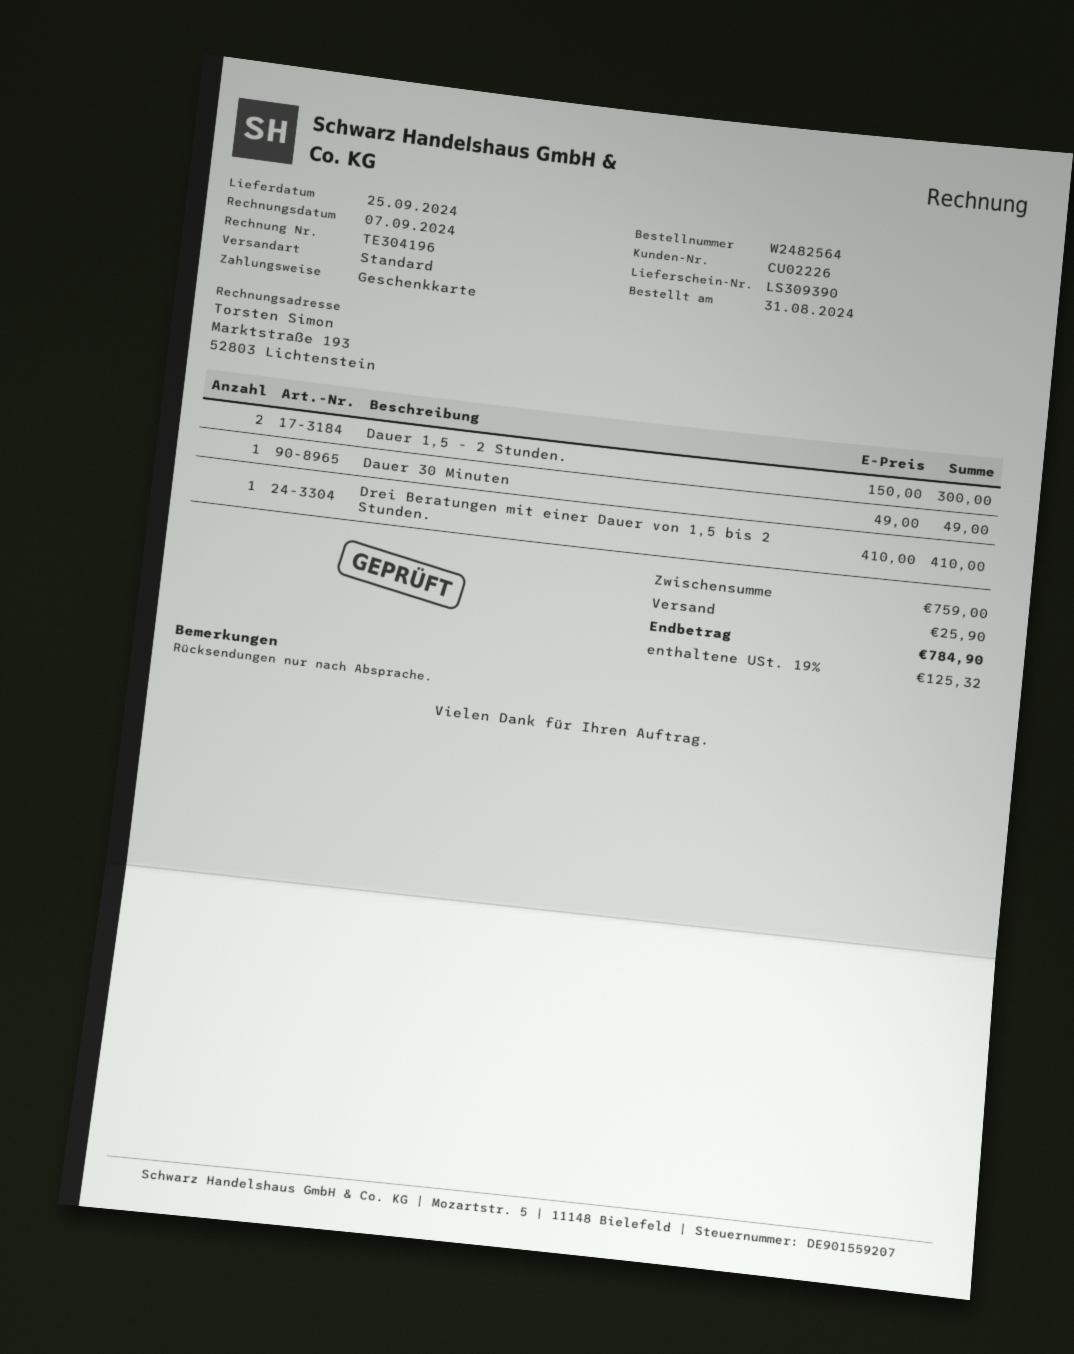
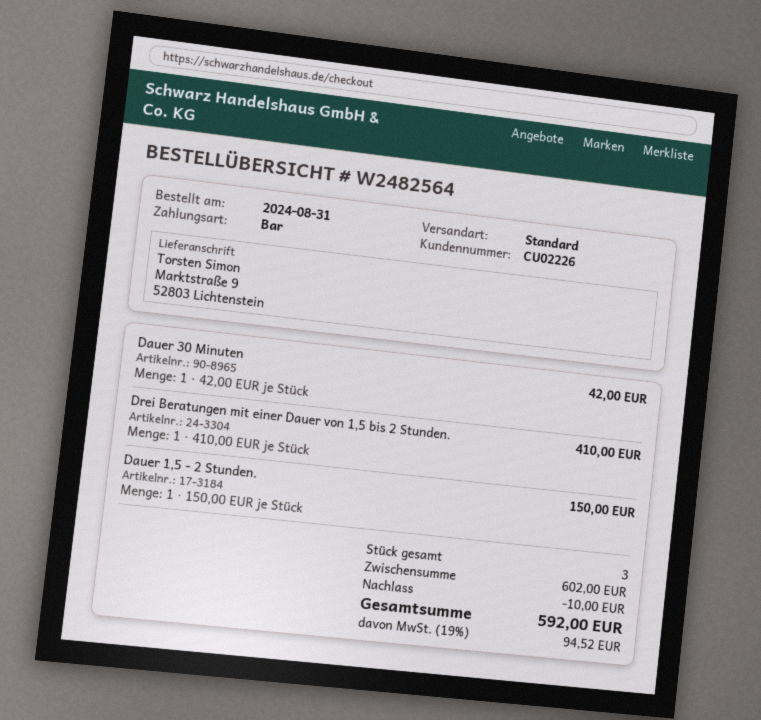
payment method: gift card -> cash
Dauer 1,5 - 2 Stunden.: 2 x 150.00 = 300.00 -> 1 x 150.00 = 150.00
Dauer 30 Minuten: 1 x 49.00 = 49.00 -> 1 x 42.00 = 42.00
subtotal: 759.00 -> 602.00
discount: none -> 10.00
shipping: 25.90 -> none
tax: 19% = 125.32 -> 19% = 94.52
total: 784.90 -> 592.00

